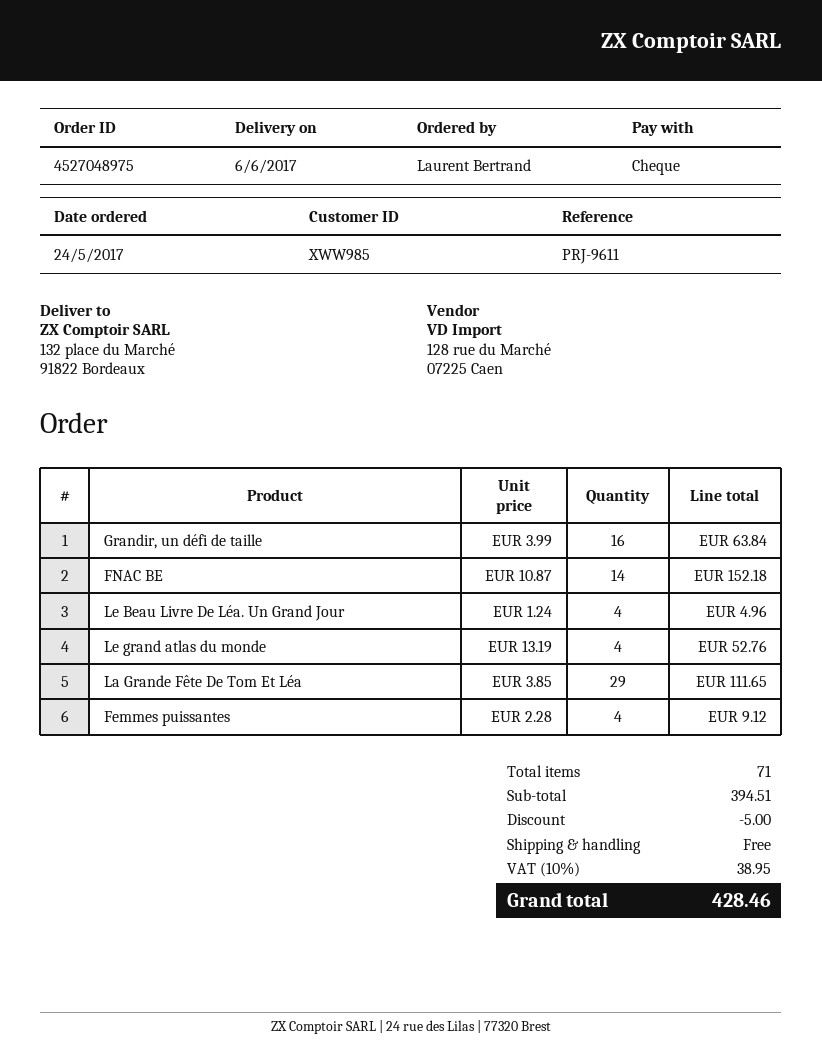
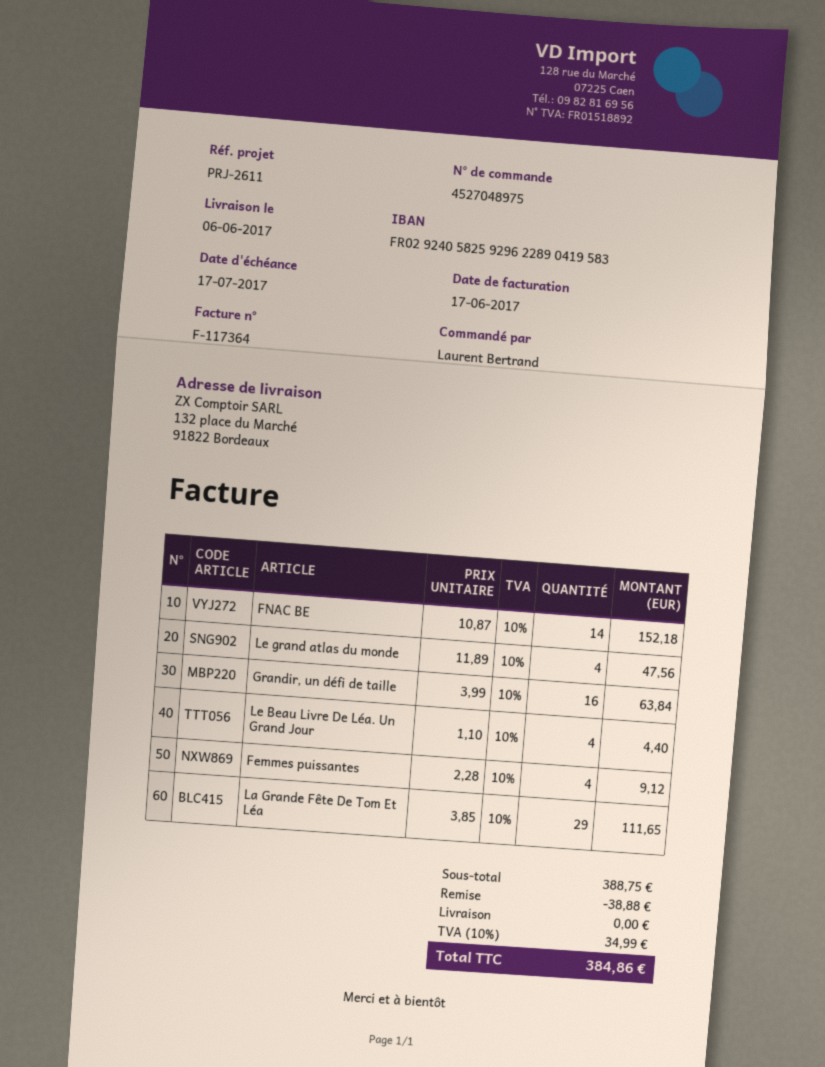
reference: PRJ-9611 -> PRJ-2611
Le Beau Livre De Léa. Un Grand Jour: 4 x 1.24 = 4.96 -> 4 x 1.10 = 4.40
Le grand atlas du monde: 4 x 13.19 = 52.76 -> 4 x 11.89 = 47.56
subtotal: 394.51 -> 388.75
discount: 5.00 -> 38.88
tax: 10% = 38.95 -> 10% = 34.99
total: 428.46 -> 384.86

